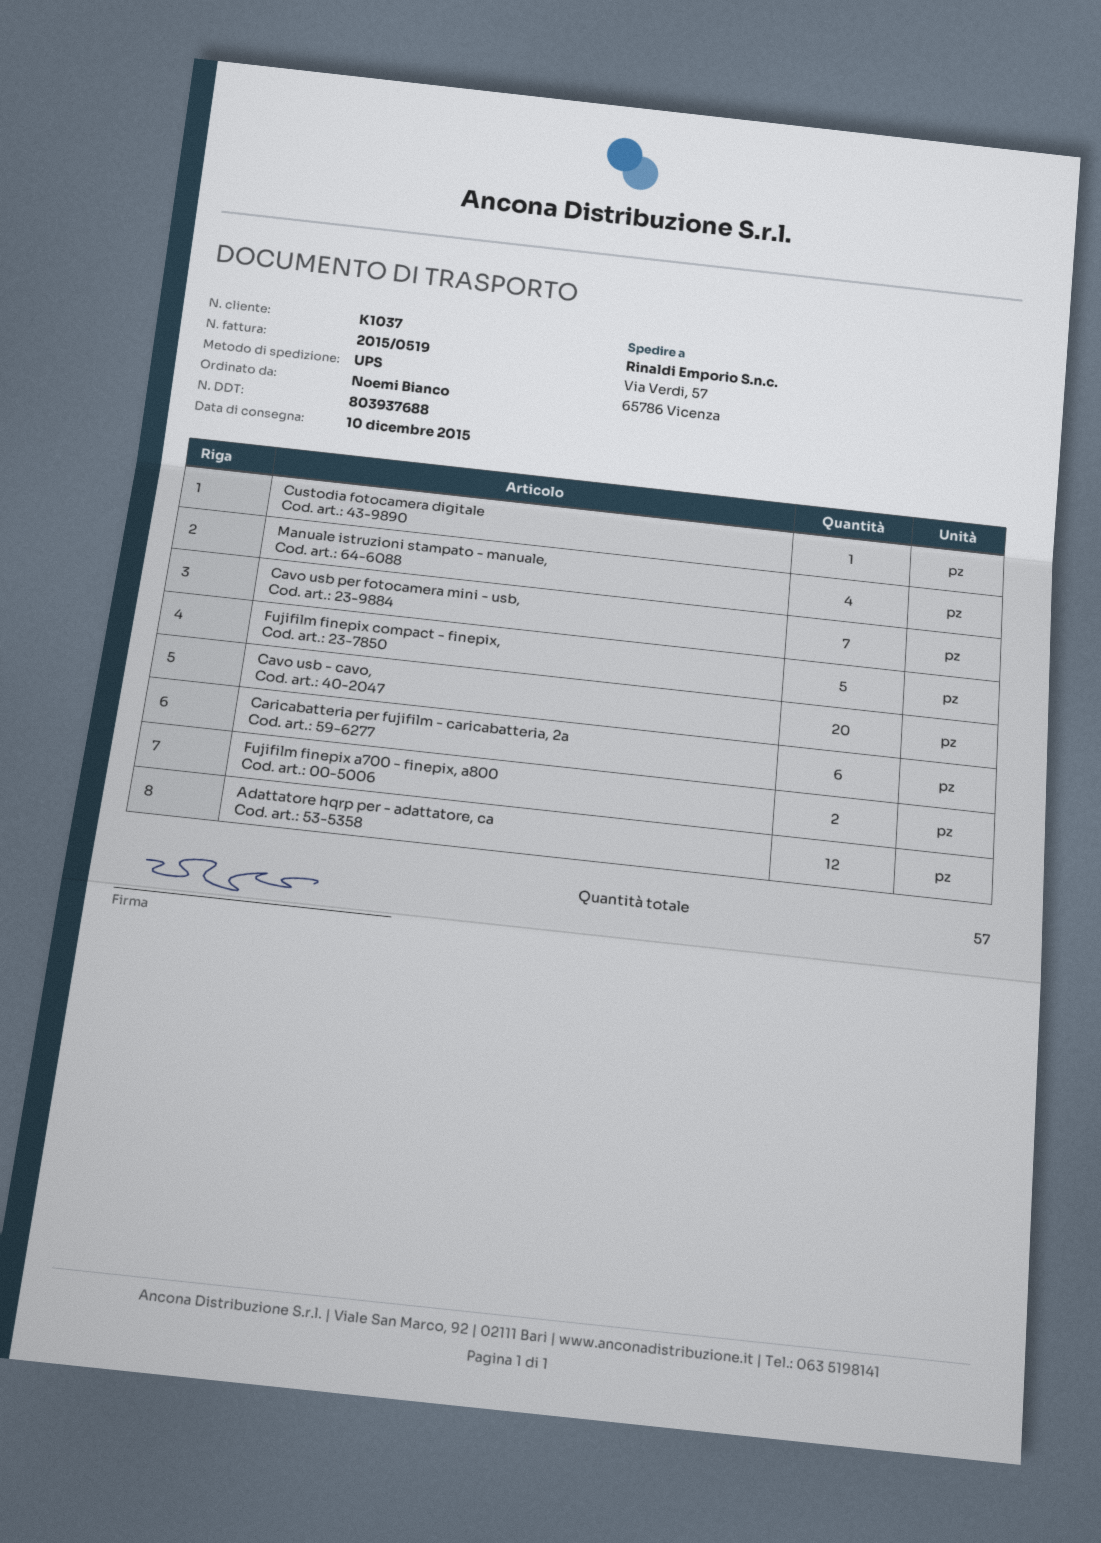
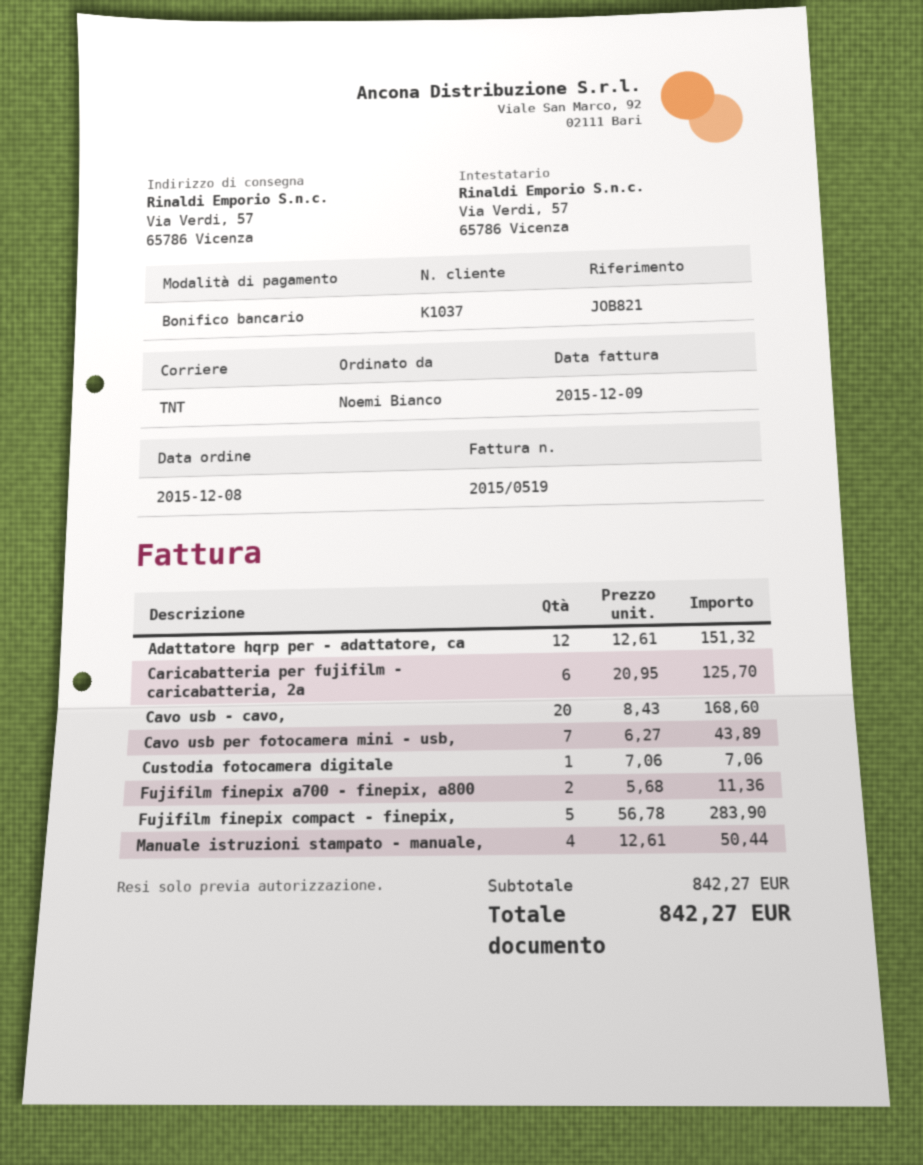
shipping method: UPS -> TNT

